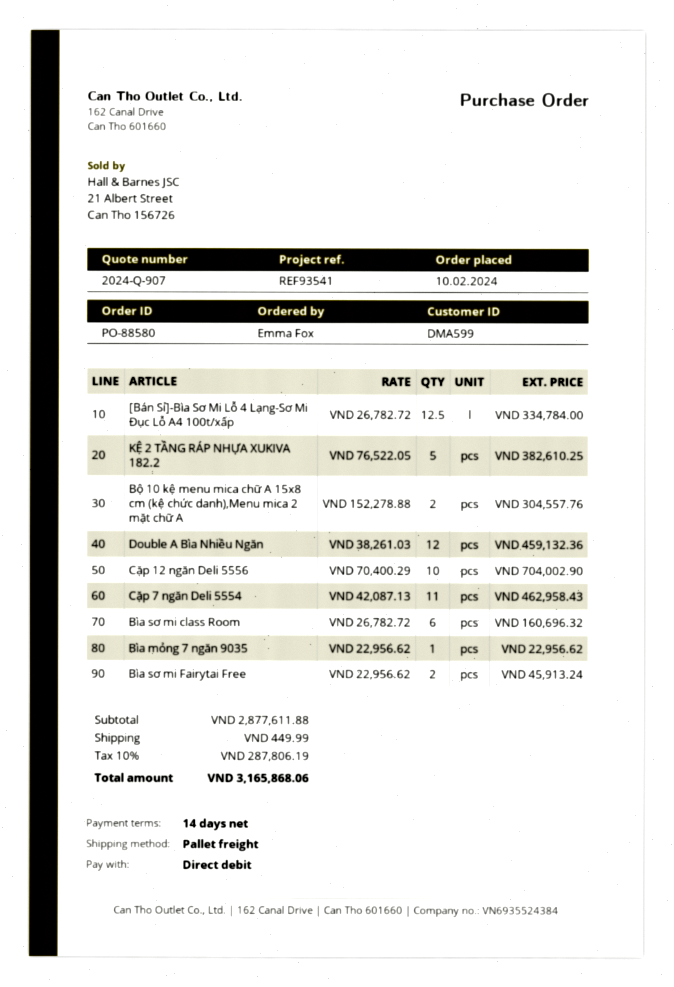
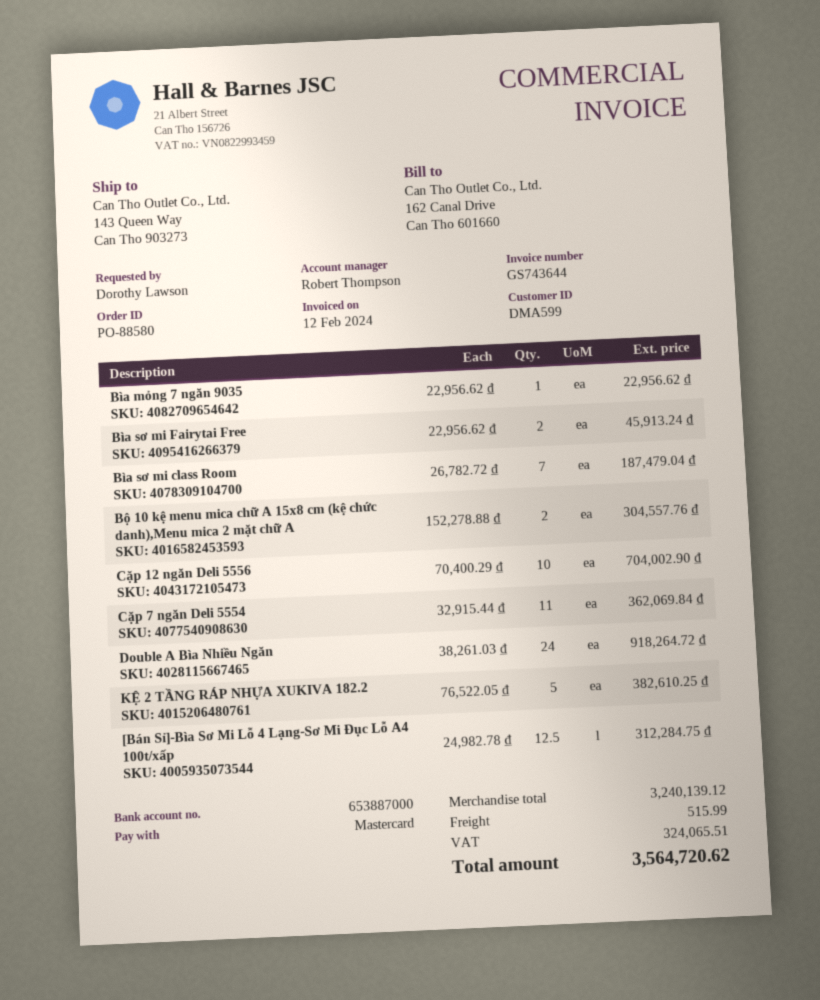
ordered by: Emma Fox -> Dorothy Lawson
payment method: direct debit -> Mastercard
[Bán Sỉ]-Bìa Sơ Mi Lỗ 4 Lạng-Sơ Mi Đục Lỗ A4 100t/xấp: 12.5 x 26782.72 = 334784.00 -> 12.5 x 24982.78 = 312284.75
Double A Bìa Nhiều Ngăn: 12 x 38261.03 = 459132.36 -> 24 x 38261.03 = 918264.72
Cặp 7 ngăn Deli 5554: 11 x 42087.13 = 462958.43 -> 11 x 32915.44 = 362069.84
Bìa sơ mi class Room: 6 x 26782.72 = 160696.32 -> 7 x 26782.72 = 187479.04
subtotal: 2877611.88 -> 3240139.12
shipping: 449.99 -> 515.99
tax: 287806.19 -> 324065.51
total: 3165868.06 -> 3564720.62

